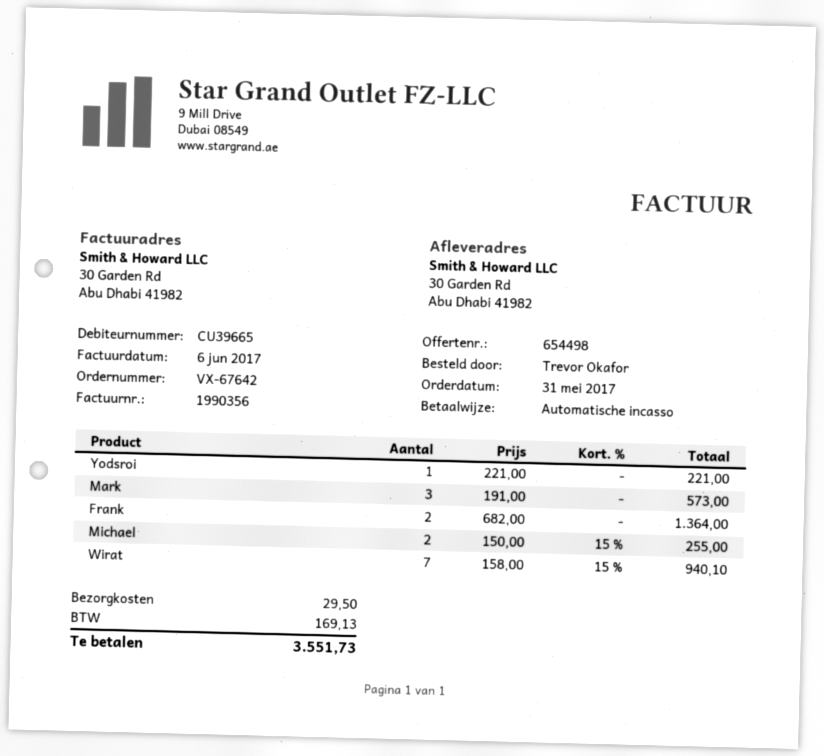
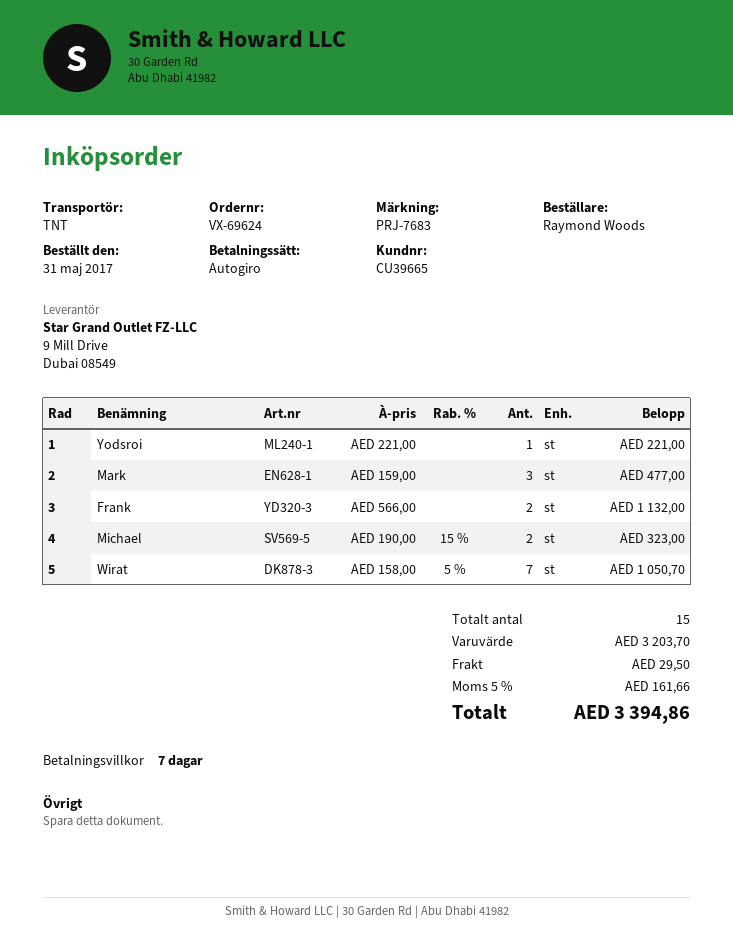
order number: VX-67642 -> VX-69624
ordered by: Trevor Okafor -> Raymond Woods
Mark: 3 x 191.00 = 573.00 -> 3 x 159.00 = 477.00
Frank: 2 x 682.00 = 1364.00 -> 2 x 566.00 = 1132.00
Michael: 2 x 150.00 - 15% = 255.00 -> 2 x 190.00 - 15% = 323.00
Wirat: 7 x 158.00 - 15% = 940.10 -> 7 x 158.00 - 5% = 1050.70
tax: 169.13 -> 161.66
total: 3551.73 -> 3394.86

